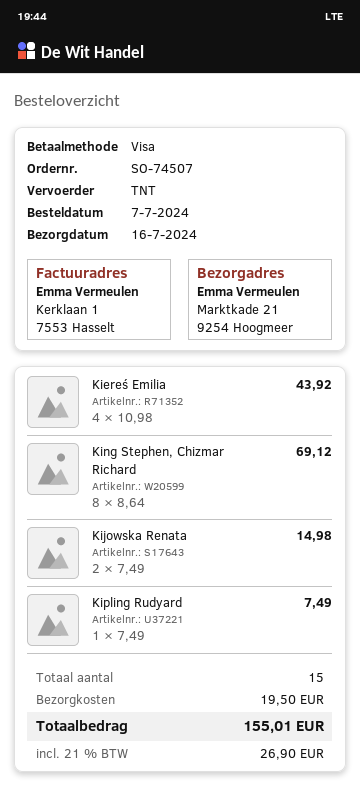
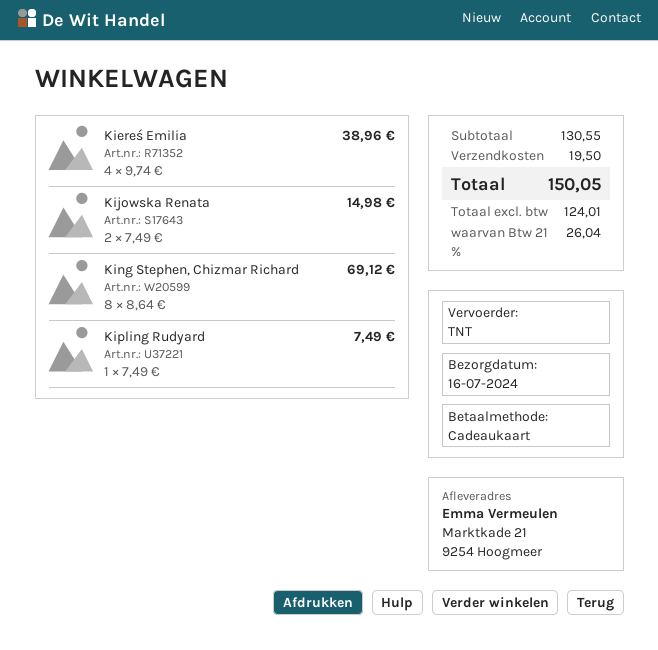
payment method: Visa -> gift card
Kiereś Emilia: 4 x 10.98 = 43.92 -> 4 x 9.74 = 38.96
tax: 21% = 26.90 -> 21% = 26.04
total: 155.01 -> 150.05

